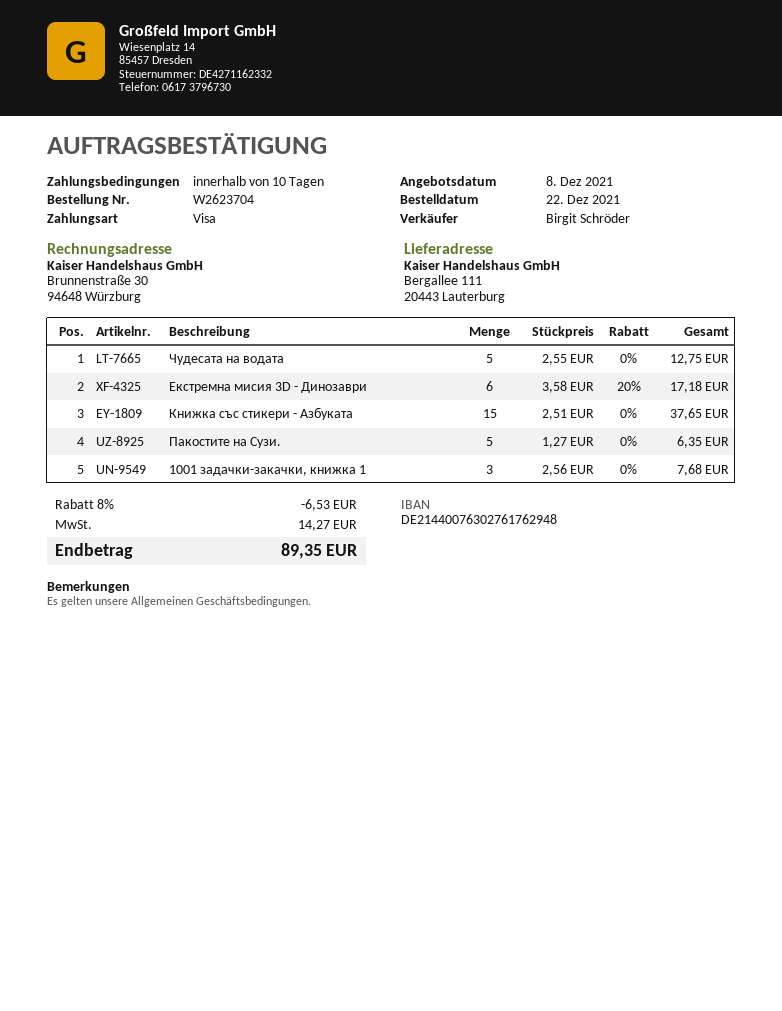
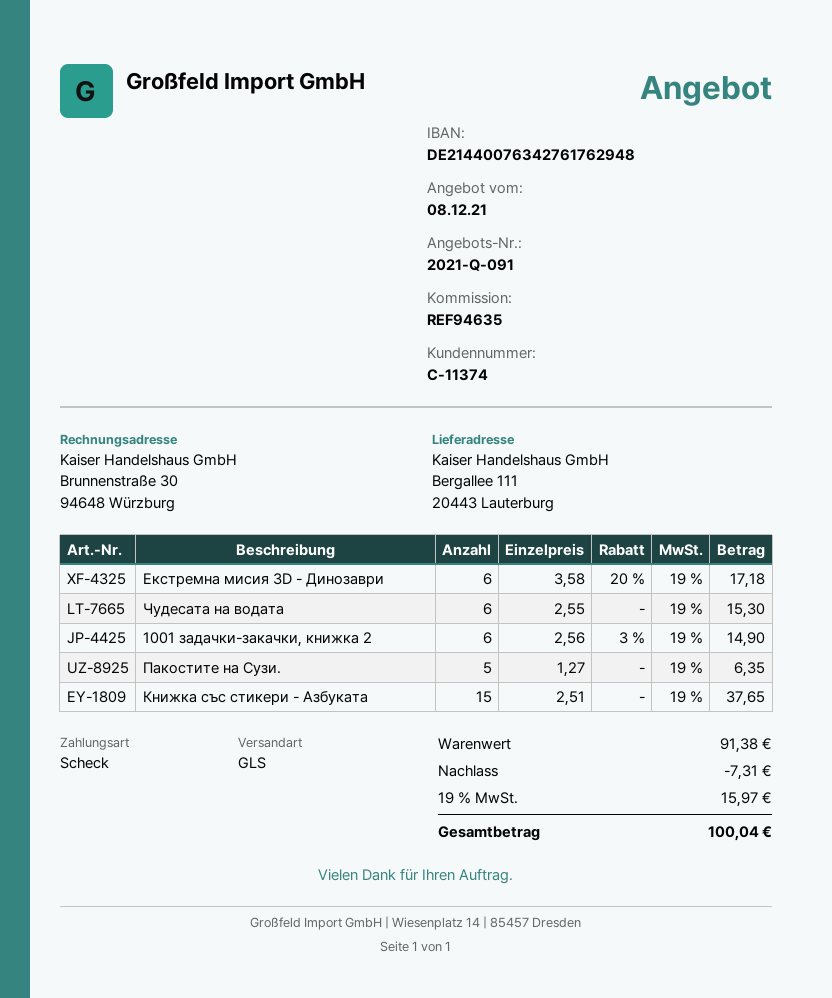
payment method: Visa -> cheque
bank account: DE21440076302761762948 -> DE21440076342761762948
Чудесата на водата: 5 x 2.55 = 12.75 -> 6 x 2.55 = 15.30
1001 задачки-закачки, книжка 1: 3 x 2.56 = 7.68 -> none
1001 задачки-закачки, книжка 2: none -> 6 x 2.56 - 3% = 14.90
discount: 6.53 -> 7.31
tax: 14.27 -> 15.97
total: 89.35 -> 100.04

